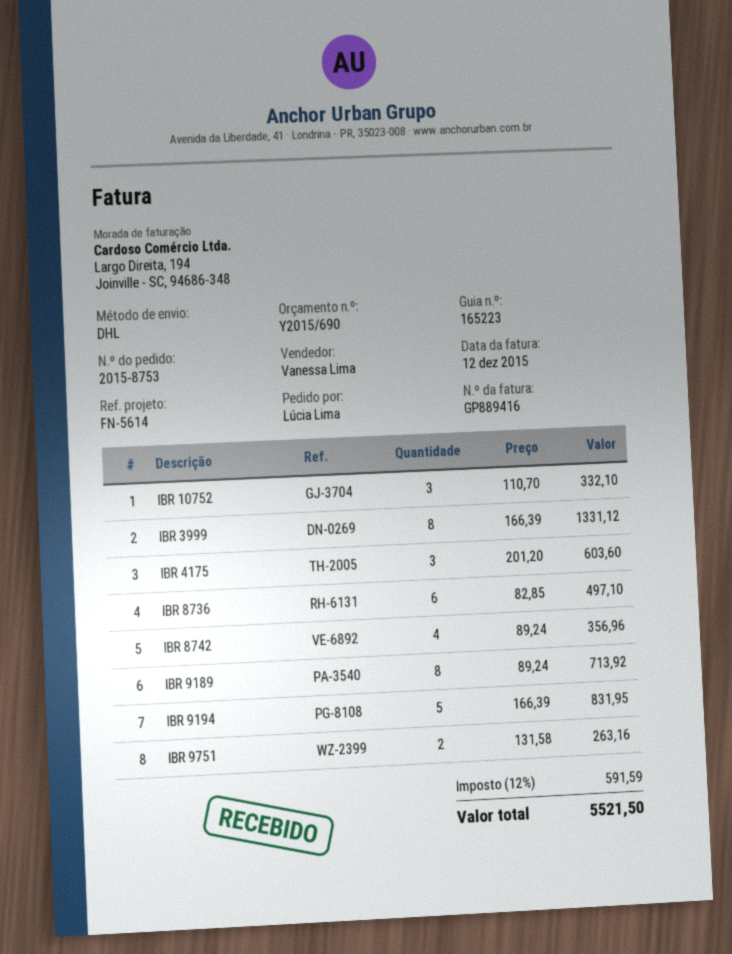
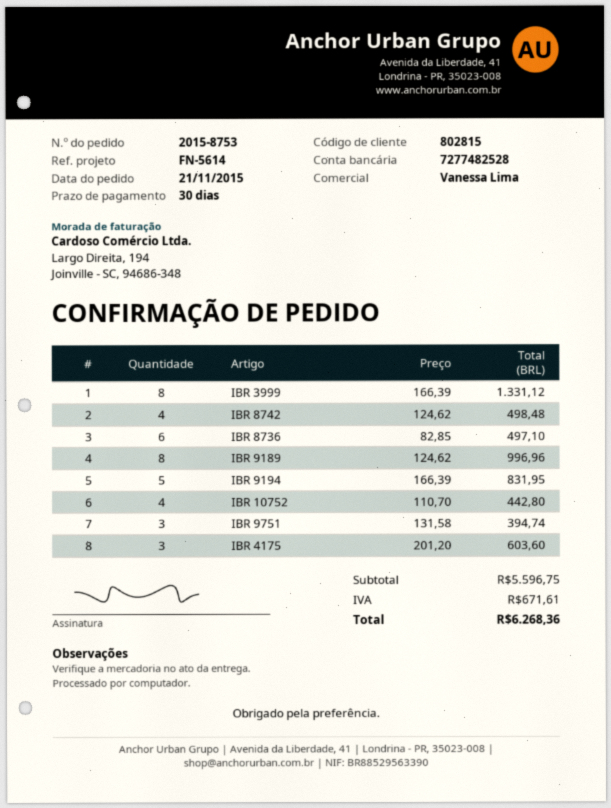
IBR 10752: 3 x 110.70 = 332.10 -> 4 x 110.70 = 442.80
IBR 8742: 4 x 89.24 = 356.96 -> 4 x 124.62 = 498.48
IBR 9189: 8 x 89.24 = 713.92 -> 8 x 124.62 = 996.96
IBR 9751: 2 x 131.58 = 263.16 -> 3 x 131.58 = 394.74
tax: 591.59 -> 671.61
total: 5521.50 -> 6268.36

